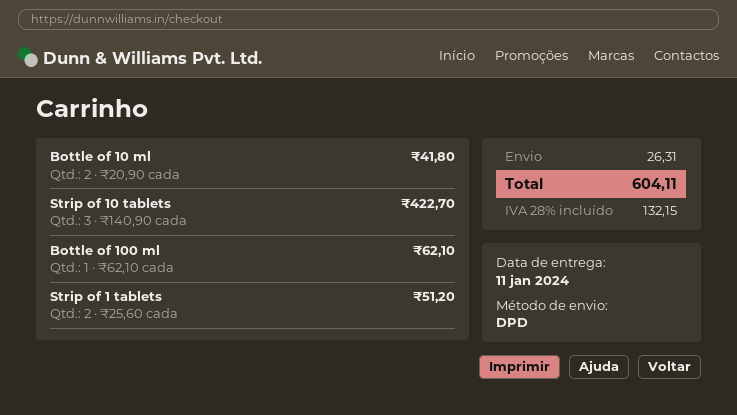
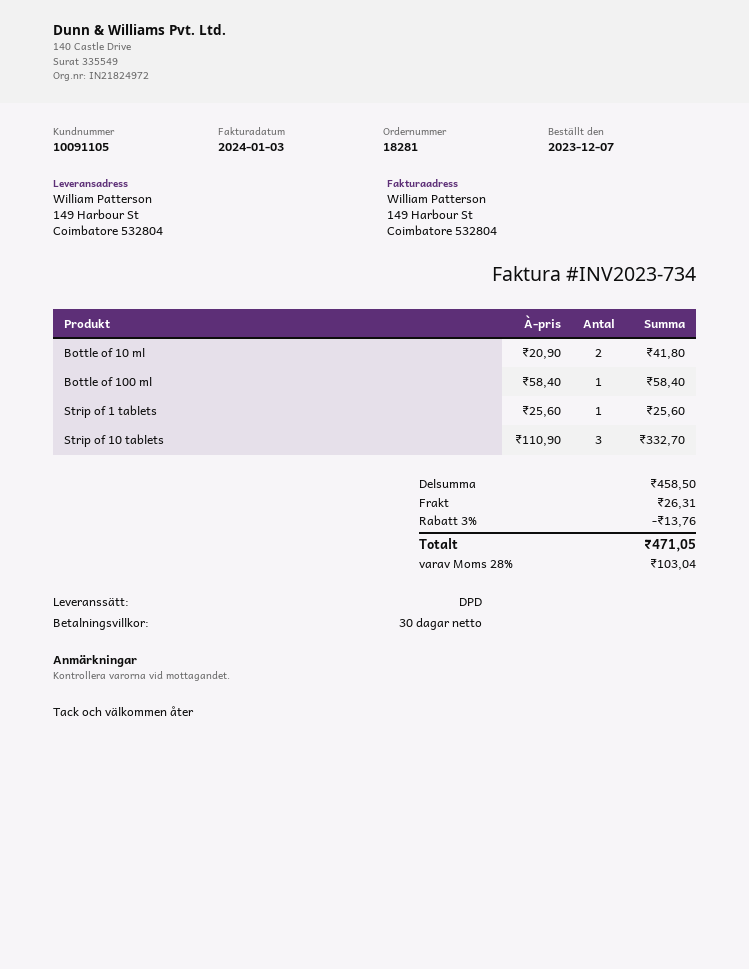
Strip of 10 tablets: 3 x 140.90 = 422.70 -> 3 x 110.90 = 332.70
Bottle of 100 ml: 1 x 62.10 = 62.10 -> 1 x 58.40 = 58.40
Strip of 1 tablets: 2 x 25.60 = 51.20 -> 1 x 25.60 = 25.60
discount: none -> 3% = 13.76
tax: 28% = 132.15 -> 28% = 103.04
total: 604.11 -> 471.05

